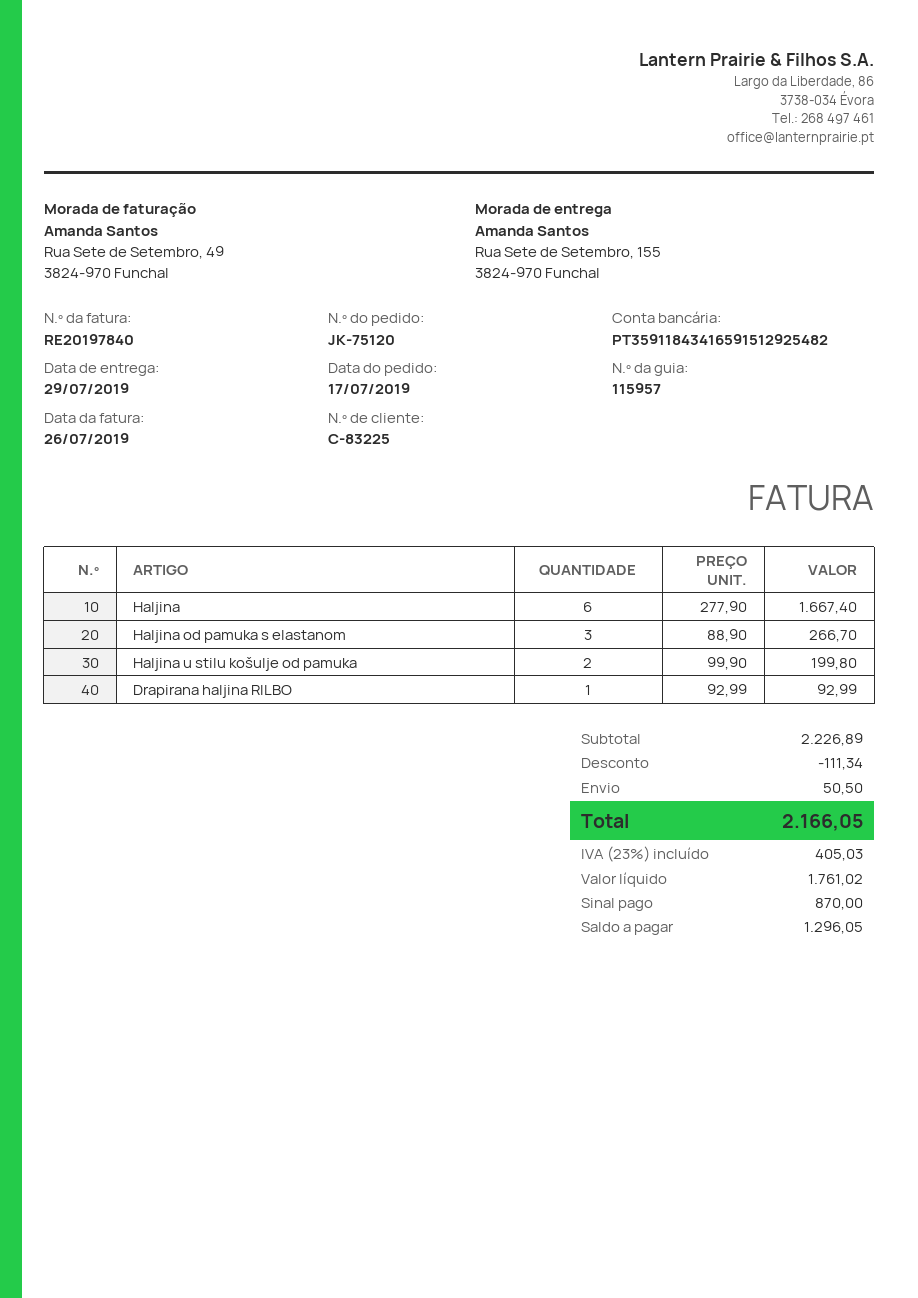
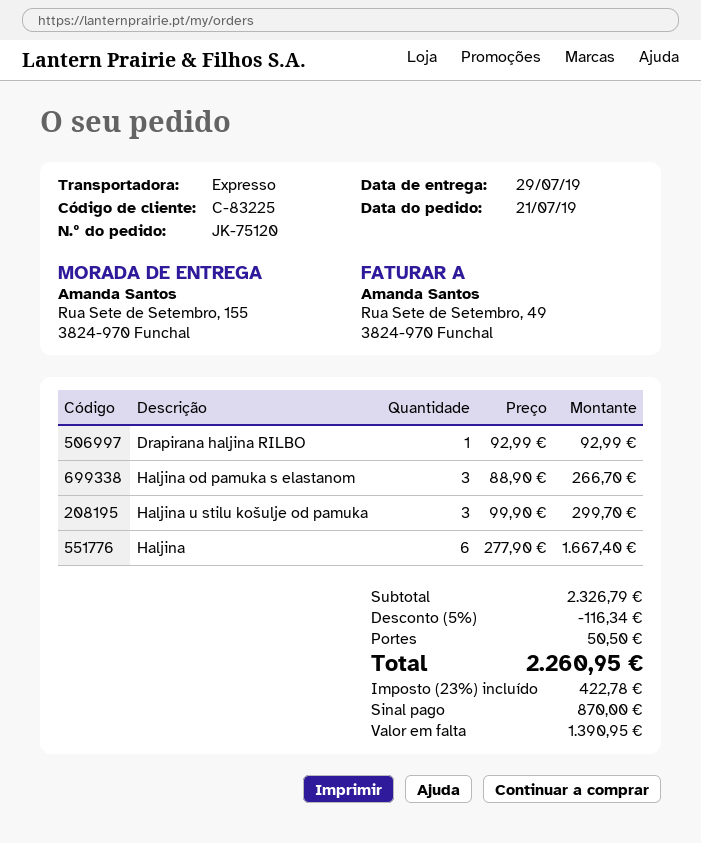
order date: 2019-07-17 -> 2019-07-21
Haljina u stilu košulje od pamuka: 2 x 99.90 = 199.80 -> 3 x 99.90 = 299.70
subtotal: 2226.89 -> 2326.79
discount: 111.34 -> 116.34
tax: 23% = 405.03 -> 23% = 422.78
total: 2166.05 -> 2260.95
balance: 1296.05 -> 1390.95

